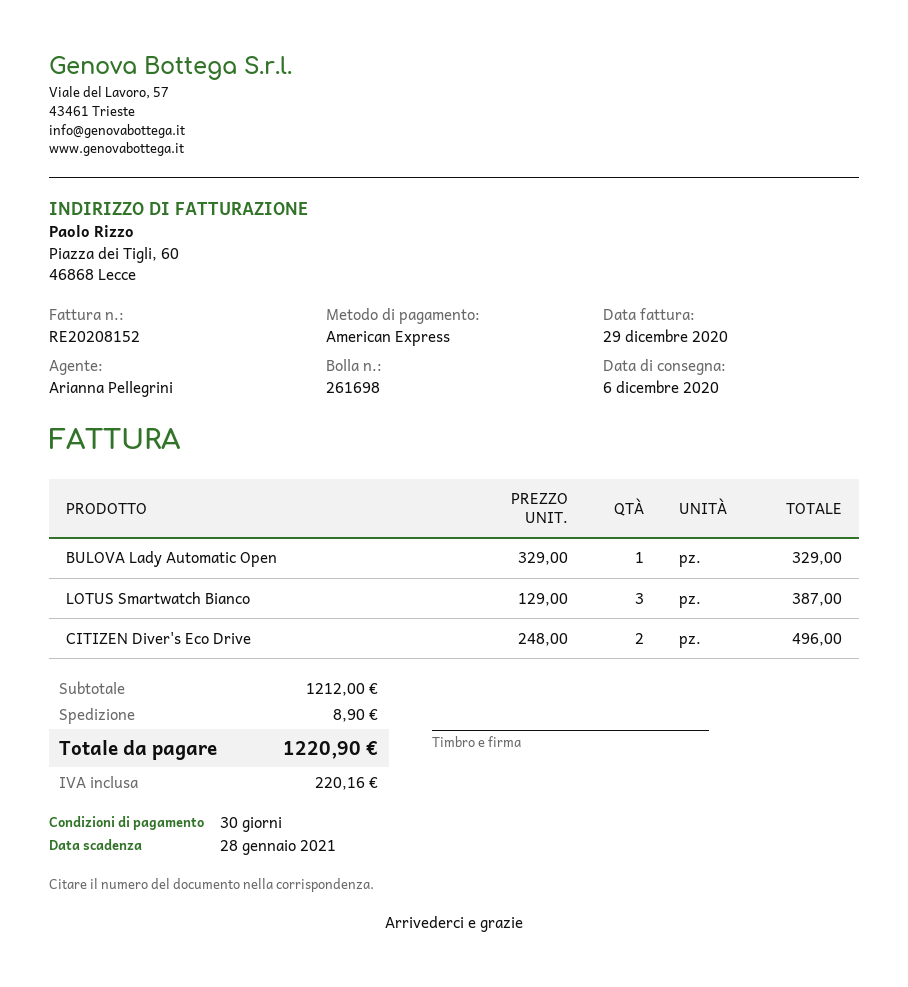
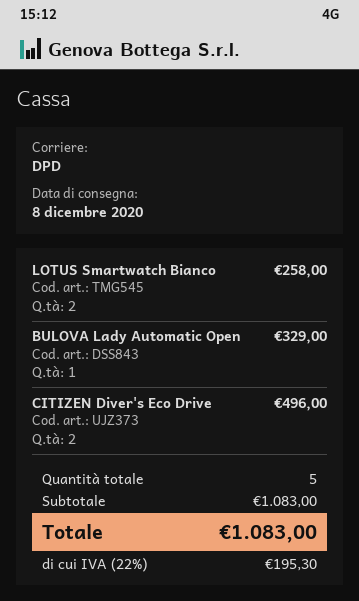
delivery date: 2020-12-06 -> 2020-12-08
LOTUS Smartwatch Bianco: 3 for 387.00 -> 2 for 258.00
subtotal: 1212.00 -> 1083.00
shipping: 8.90 -> none
tax: 220.16 -> 195.30
total: 1220.90 -> 1083.00

